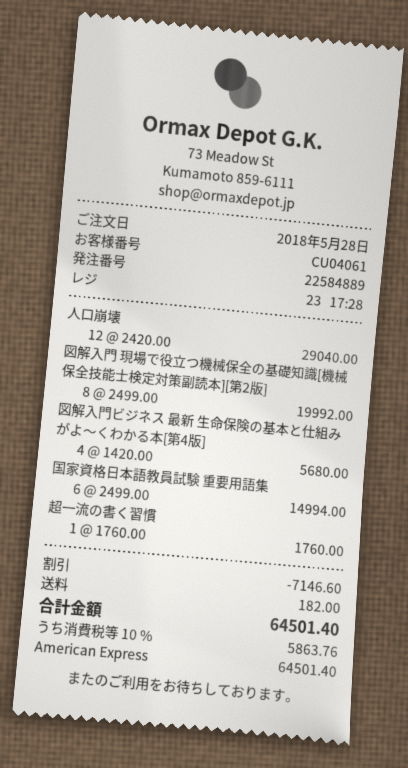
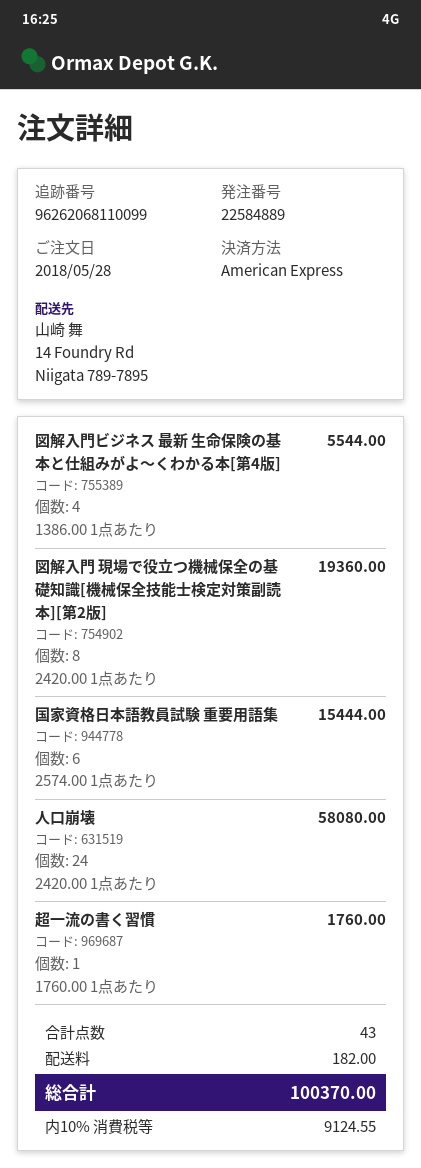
人口崩壊: 12 x 2420.00 = 29040.00 -> 24 x 2420.00 = 58080.00
図解入門 現場で役立つ機械保全の基礎知識[機械保全技能士検定対策副読本][第2版]: 8 x 2499.00 = 19992.00 -> 8 x 2420.00 = 19360.00
図解入門ビジネス 最新 生命保険の基本と仕組みがよ〜くわかる本[第4版]: 4 x 1420.00 = 5680.00 -> 4 x 1386.00 = 5544.00
国家資格日本語教員試験 重要用語集: 6 x 2499.00 = 14994.00 -> 6 x 2574.00 = 15444.00
discount: 7146.60 -> none
tax: 10% = 5863.76 -> 10% = 9124.55
total: 64501.40 -> 100370.00

